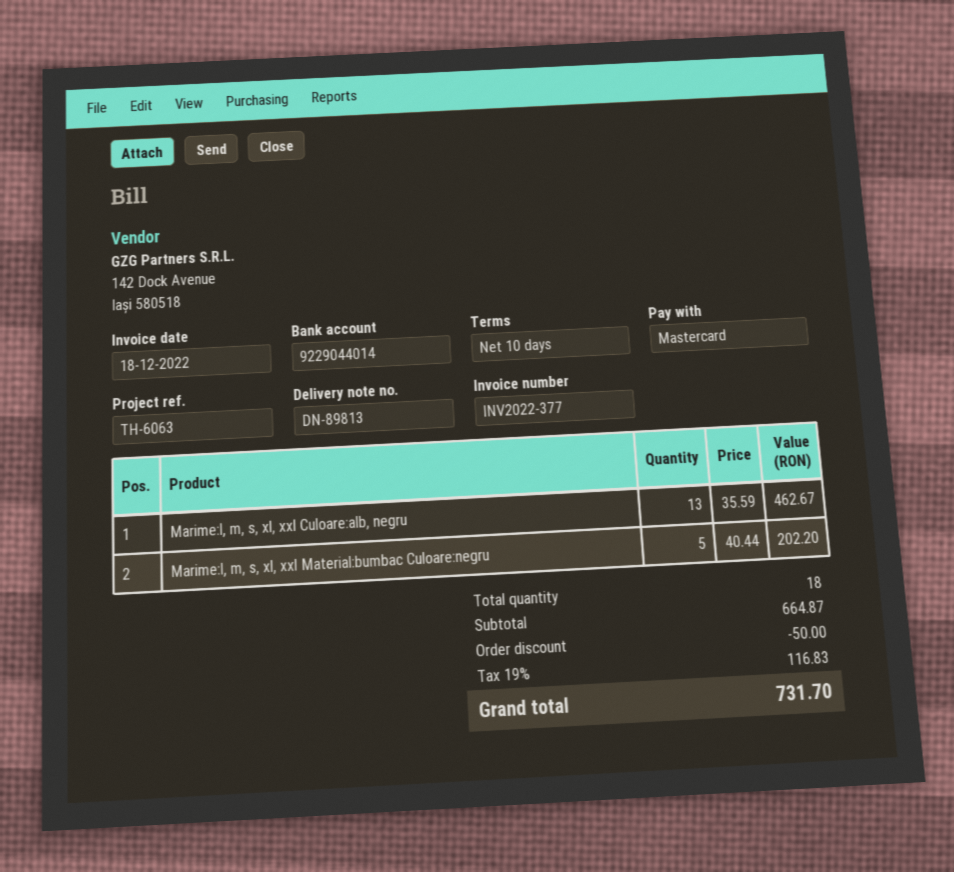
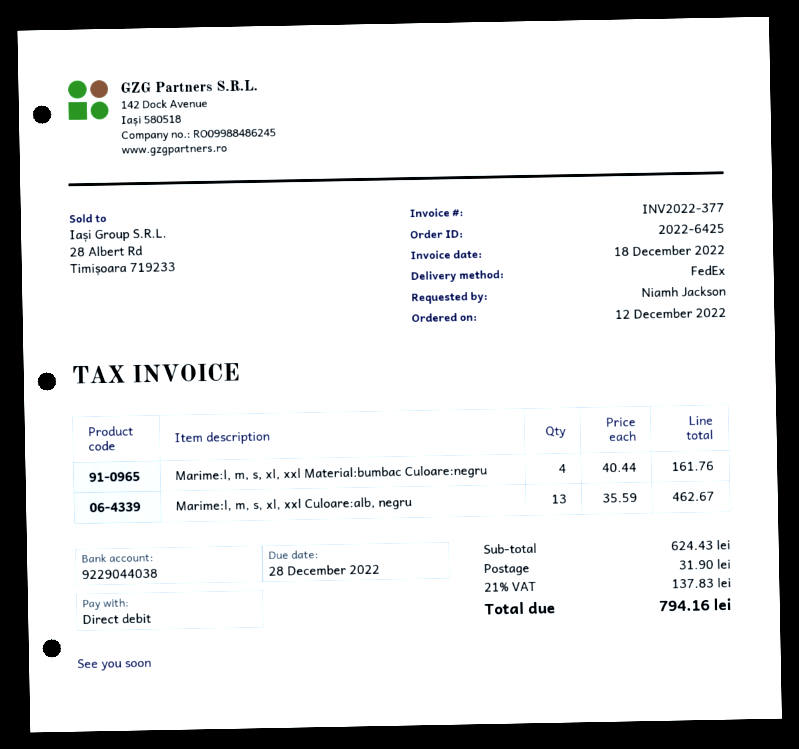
payment method: Mastercard -> direct debit
bank account: 9229044014 -> 9229044038
Marime:l, m, s, xl, xxl Material:bumbac Culoare:negru: 5 x 40.44 = 202.20 -> 4 x 40.44 = 161.76
subtotal: 664.87 -> 624.43
discount: 50.00 -> none
shipping: none -> 31.90
tax: 19% = 116.83 -> 21% = 137.83
total: 731.70 -> 794.16

